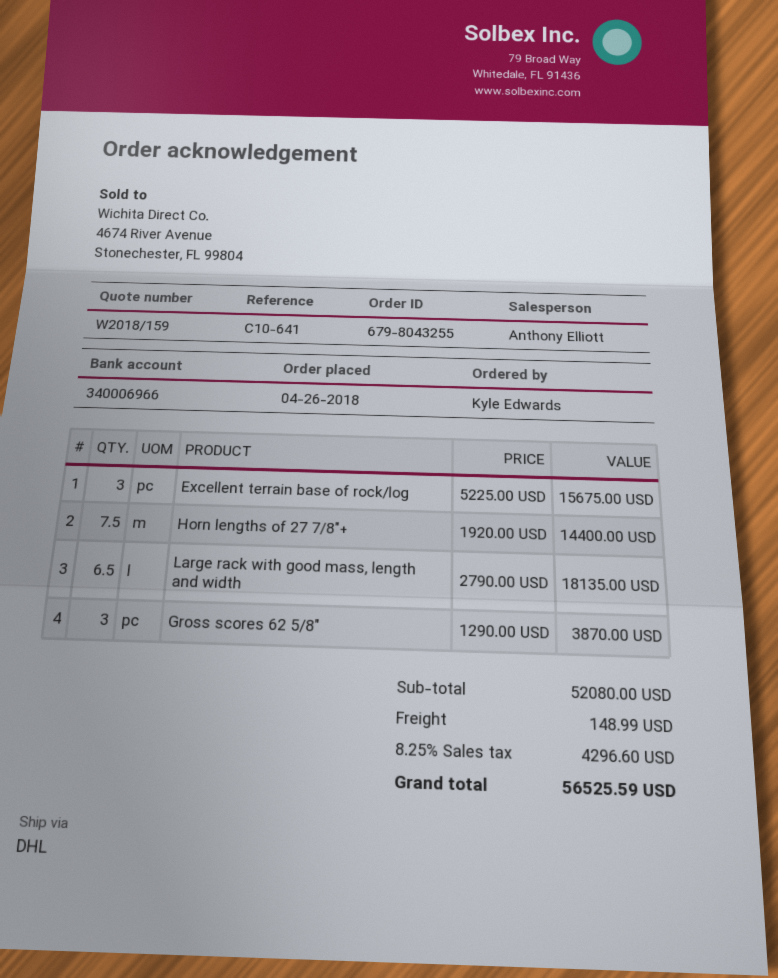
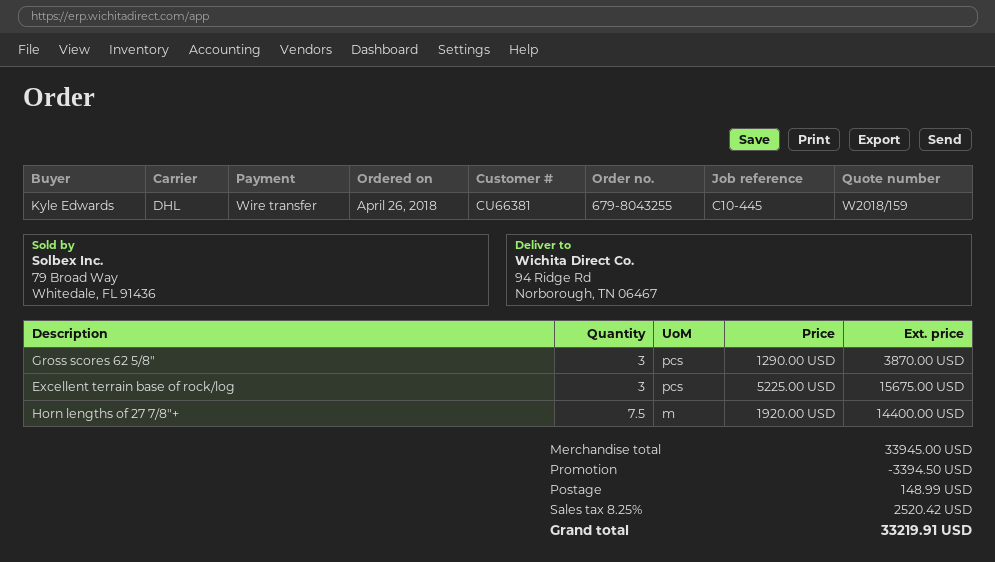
reference: C10-641 -> C10-445
Large rack with good mass, length and width: 6.5 x 2790.00 = 18135.00 -> none
subtotal: 52080.00 -> 33945.00
discount: none -> 3394.50
tax: 8.25% = 4296.60 -> 8.25% = 2520.42
total: 56525.59 -> 33219.91

